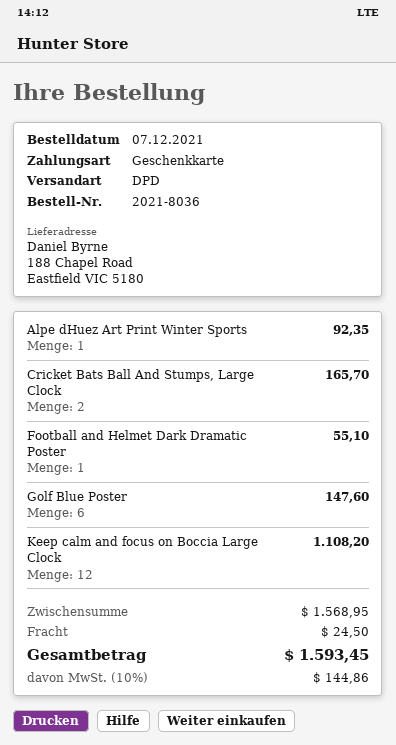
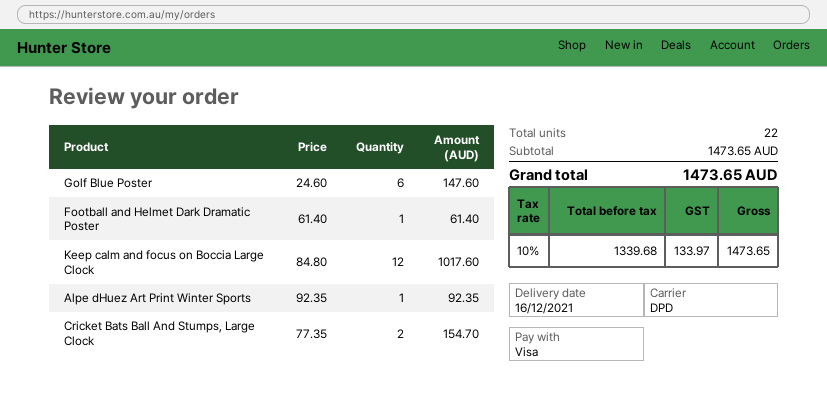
payment method: gift card -> Visa
Cricket Bats Ball And Stumps, Large Clock: 2 for 165.70 -> 2 for 154.70
Football and Helmet Dark Dramatic Poster: 1 for 55.10 -> 1 for 61.40
Keep calm and focus on Boccia Large Clock: 12 for 1108.20 -> 12 for 1017.60
subtotal: 1568.95 -> 1473.65
shipping: 24.50 -> none
tax: 10% = 144.86 -> 10% = 133.97
total: 1593.45 -> 1473.65

